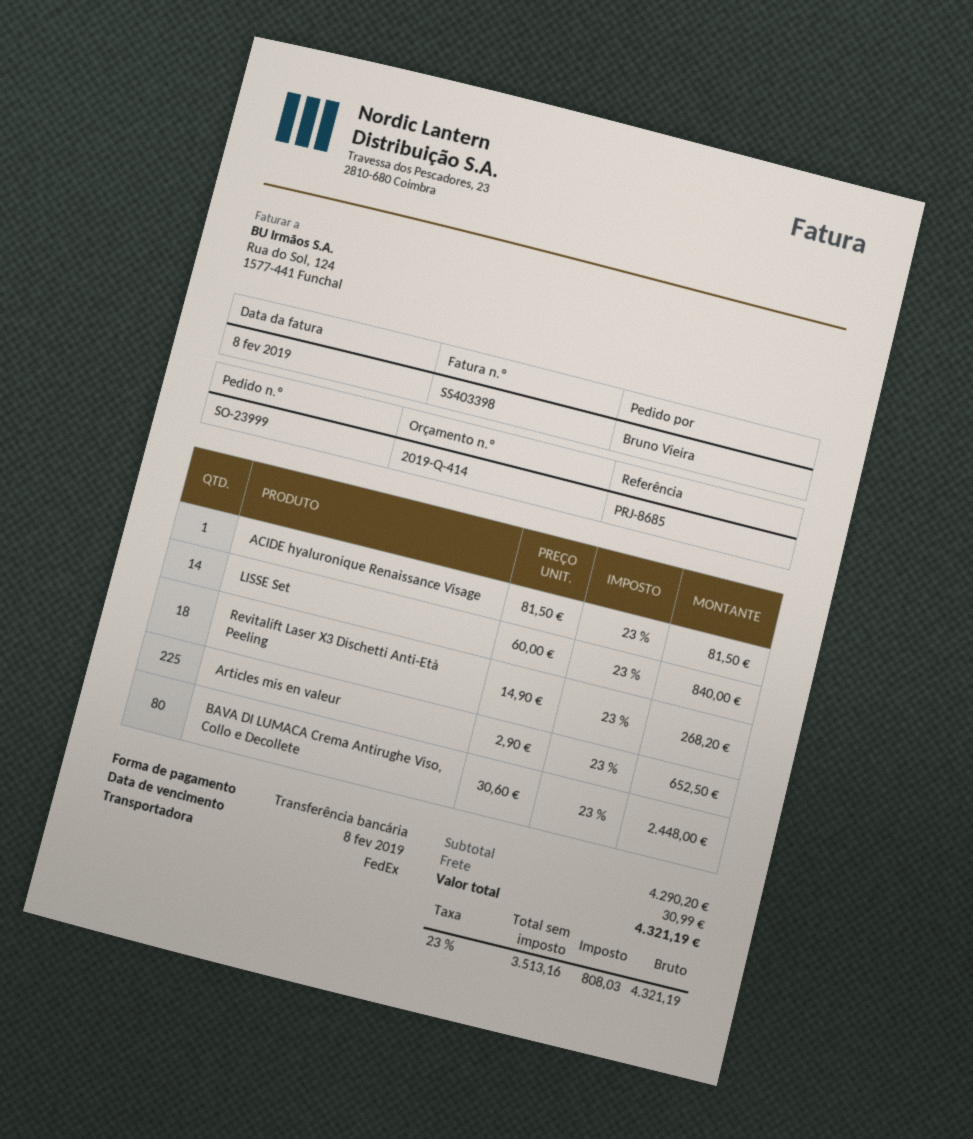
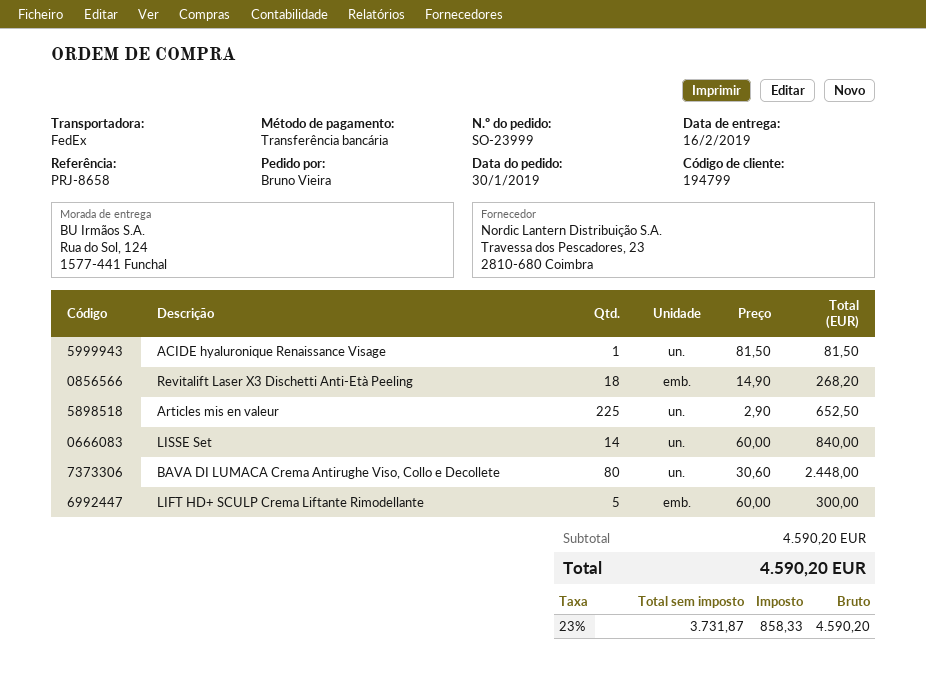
reference: PRJ-8685 -> PRJ-8658
LIFT HD+ SCULP Crema Liftante Rimodellante: none -> 5 x 60.00 = 300.00
subtotal: 4290.20 -> 4590.20
shipping: 30.99 -> none
net: 3513.16 -> 3731.87
tax: 23% = 808.03 -> 23% = 858.33
total: 4321.19 -> 4590.20

